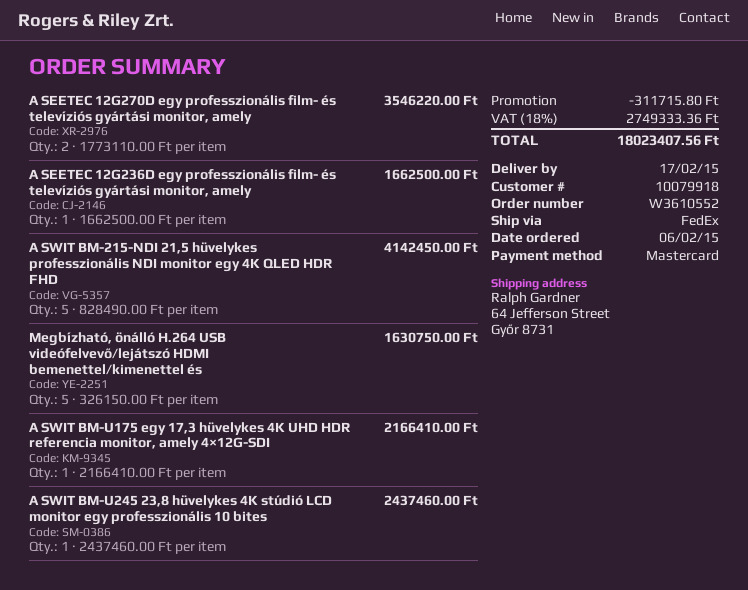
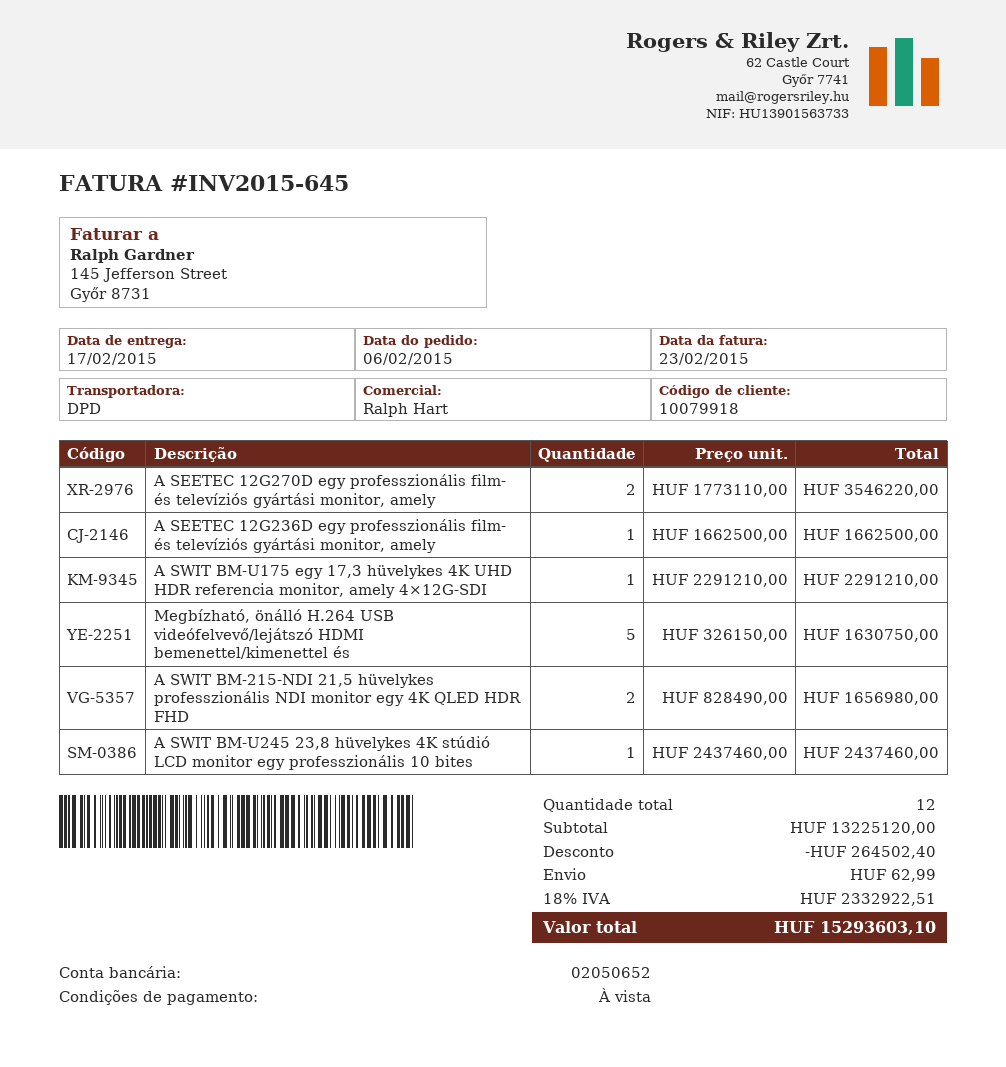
shipping method: FedEx -> DPD
A SWIT BM-215-NDI 21,5 hüvelykes professzionális NDI monitor egy 4K QLED HDR FHD: 5 x 828490.00 = 4142450.00 -> 2 x 828490.00 = 1656980.00
A SWIT BM-U175 egy 17,3 hüvelykes 4K UHD HDR referencia monitor, amely 4×12G-SDI: 1 x 2166410.00 = 2166410.00 -> 1 x 2291210.00 = 2291210.00
discount: 311715.80 -> 264502.40
shipping: none -> 62.99
tax: 18% = 2749333.36 -> 18% = 2332922.51
total: 18023407.56 -> 15293603.10

